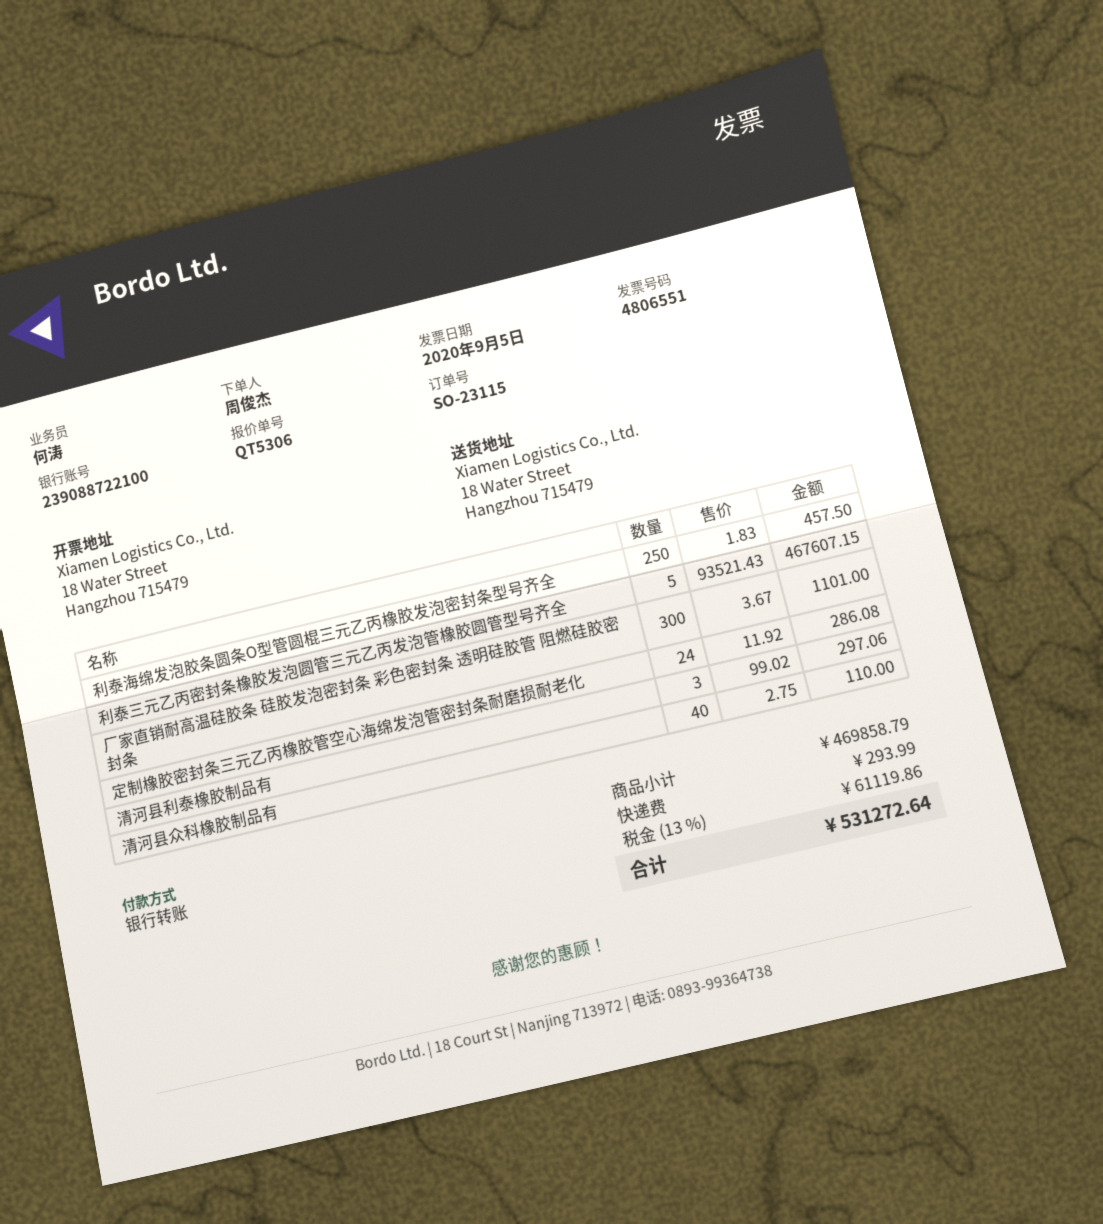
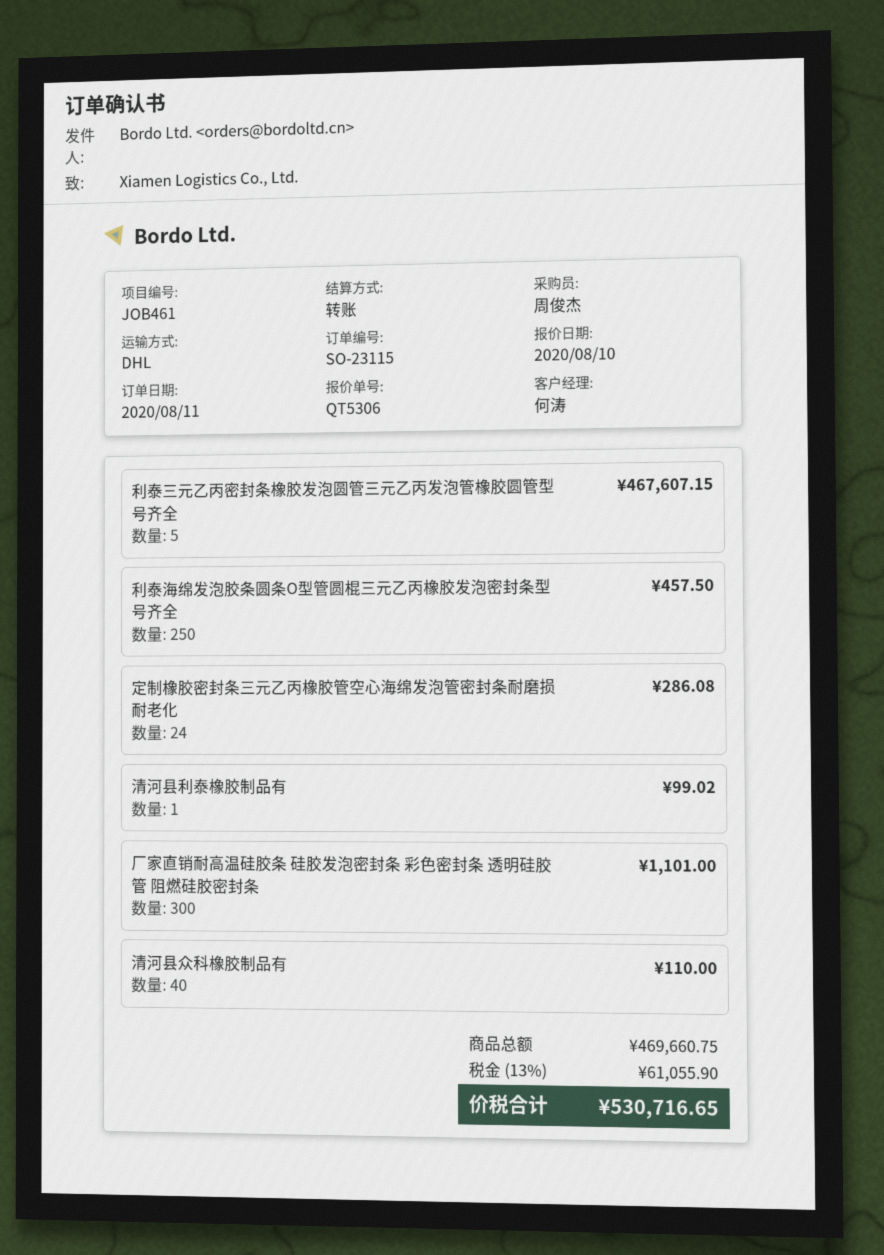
清河县利泰橡胶制品有: 3 for 297.06 -> 1 for 99.02
subtotal: 469858.79 -> 469660.75
shipping: 293.99 -> none
tax: 13% = 61119.86 -> 13% = 61055.90
total: 531272.64 -> 530716.65

